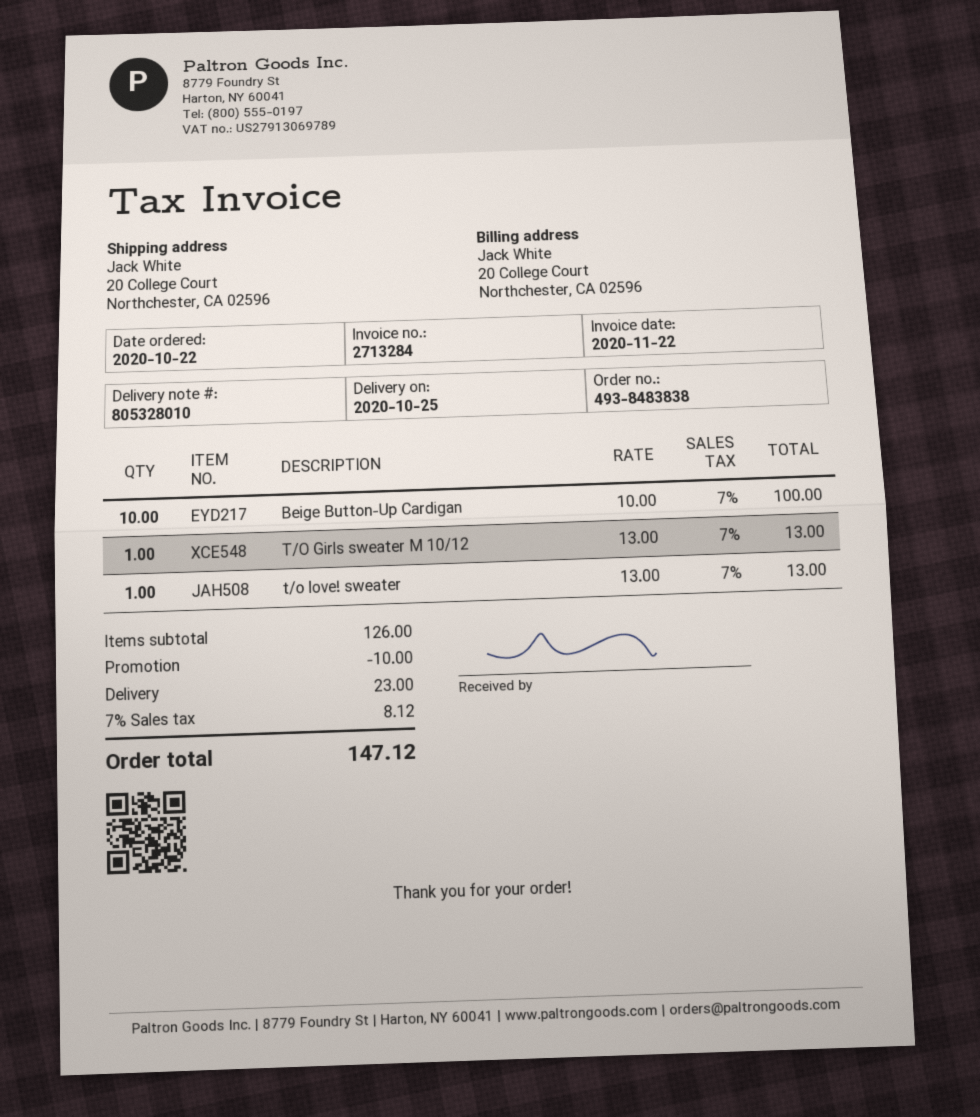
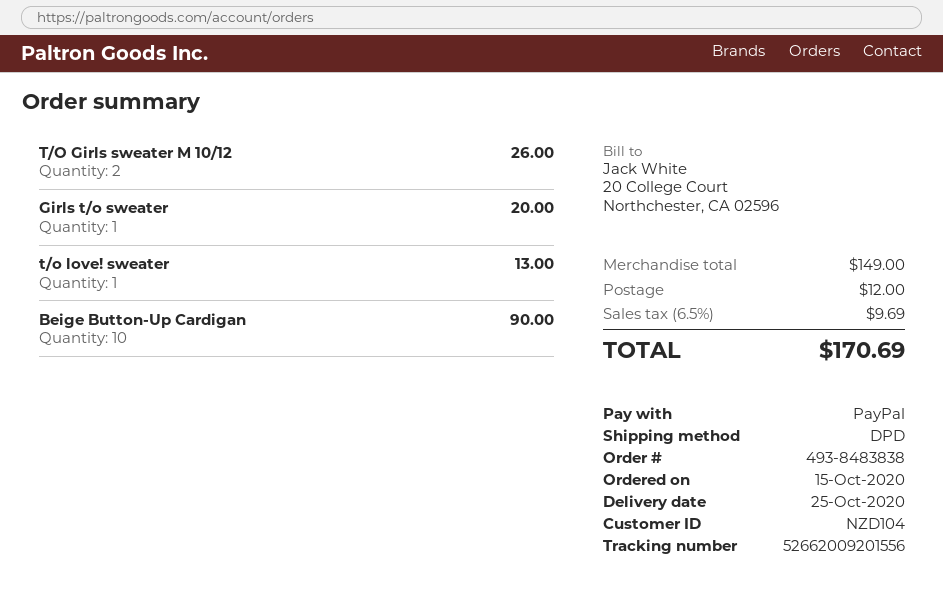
order date: 2020-10-22 -> 2020-10-15
Beige Button-Up Cardigan: 10 for 100.00 -> 10 for 90.00
T/O Girls sweater M 10/12: 1 for 13.00 -> 2 for 26.00
Girls t/o sweater: none -> 1 for 20.00
subtotal: 126.00 -> 149.00
discount: 10.00 -> none
shipping: 23.00 -> 12.00
tax: 7% = 8.12 -> 6.5% = 9.69
total: 147.12 -> 170.69

